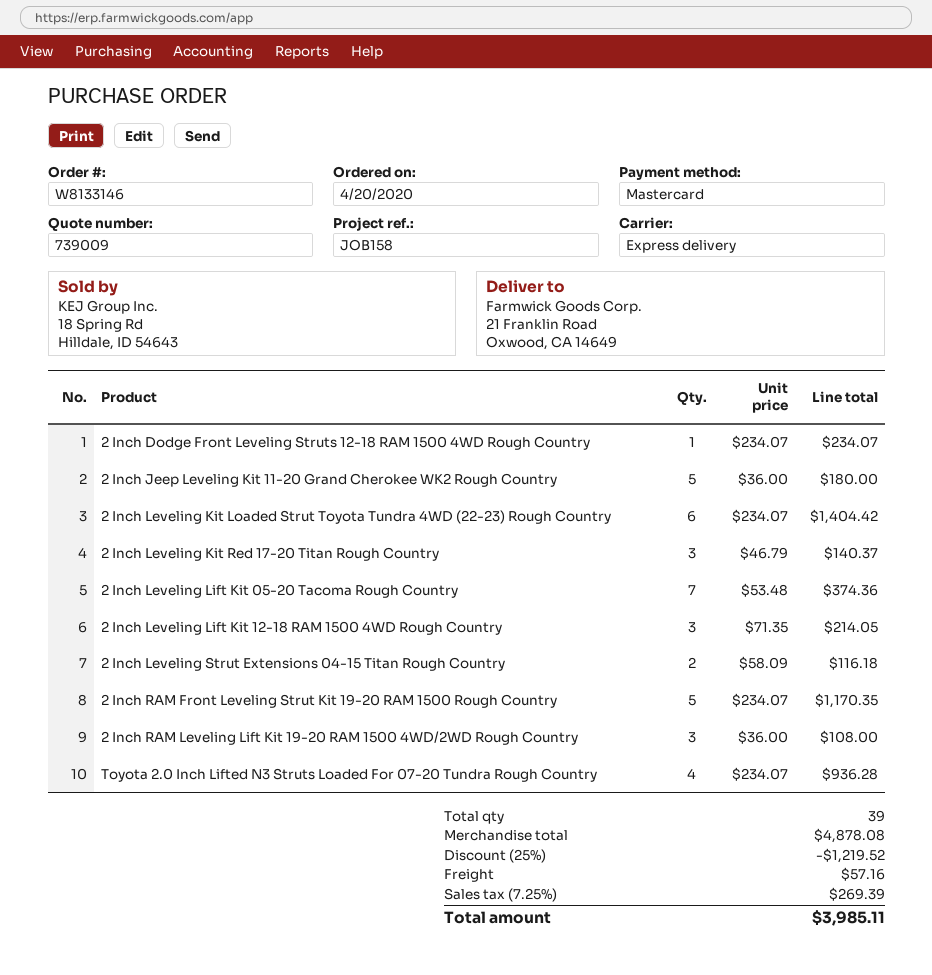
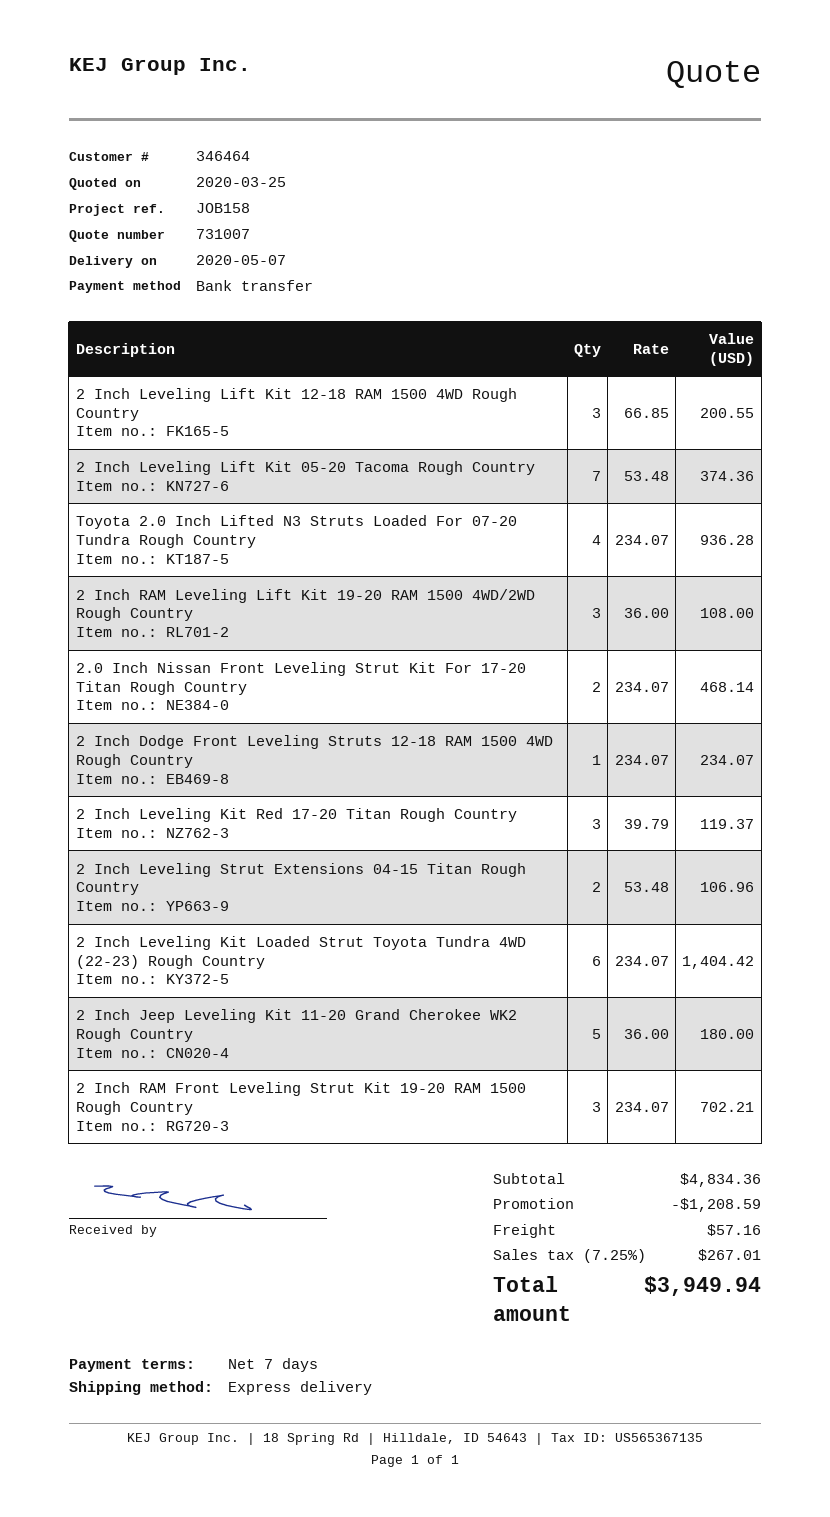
quote number: 739009 -> 731007
payment method: Mastercard -> bank transfer
2 Inch Leveling Kit Red 17-20 Titan Rough Country: 3 x 46.79 = 140.37 -> 3 x 39.79 = 119.37
2 Inch Leveling Lift Kit 12-18 RAM 1500 4WD Rough Country: 3 x 71.35 = 214.05 -> 3 x 66.85 = 200.55
2 Inch Leveling Strut Extensions 04-15 Titan Rough Country: 2 x 58.09 = 116.18 -> 2 x 53.48 = 106.96
2 Inch RAM Front Leveling Strut Kit 19-20 RAM 1500 Rough Country: 5 x 234.07 = 1170.35 -> 3 x 234.07 = 702.21
2.0 Inch Nissan Front Leveling Strut Kit For 17-20 Titan Rough Country: none -> 2 x 234.07 = 468.14
subtotal: 4878.08 -> 4834.36
discount: 1219.52 -> 1208.59
tax: 7.25% = 269.39 -> 7.25% = 267.01
total: 3985.11 -> 3949.94

